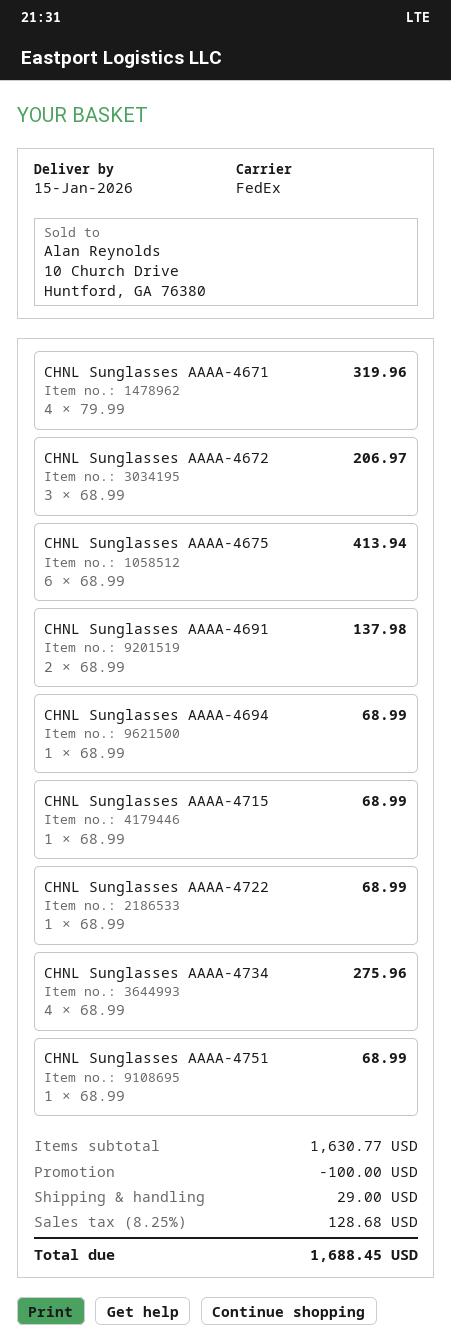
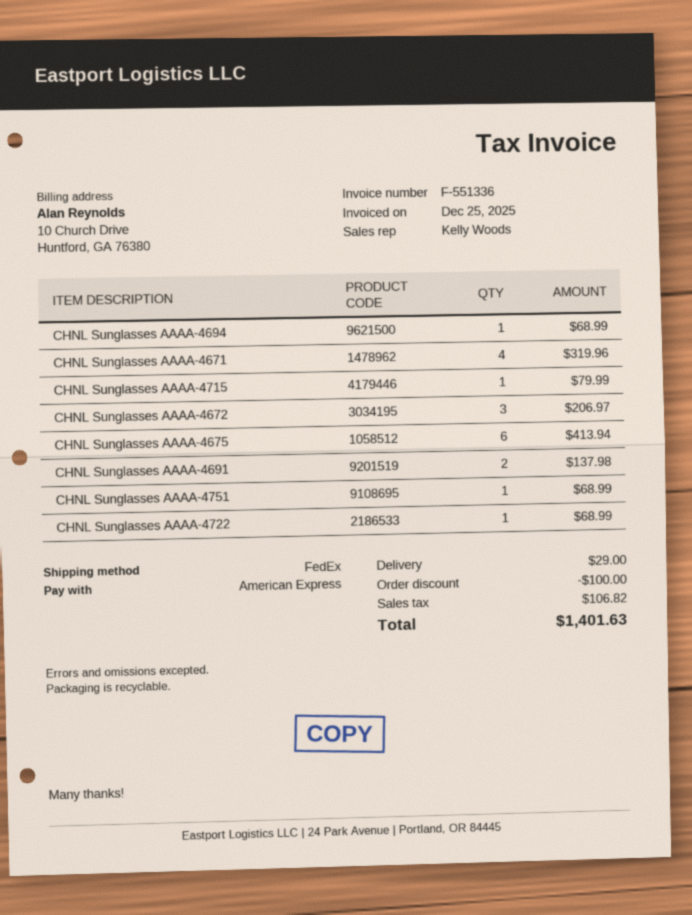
CHNL Sunglasses AAAA-4715: 1 for 68.99 -> 1 for 79.99
CHNL Sunglasses AAAA-4734: 4 for 275.96 -> none
tax: 128.68 -> 106.82
total: 1688.45 -> 1401.63

